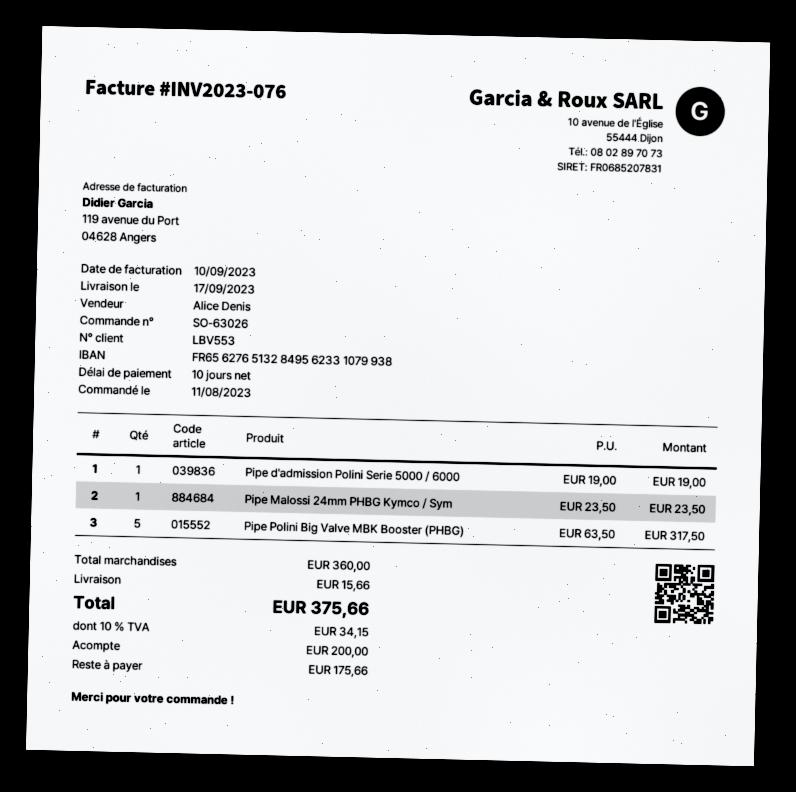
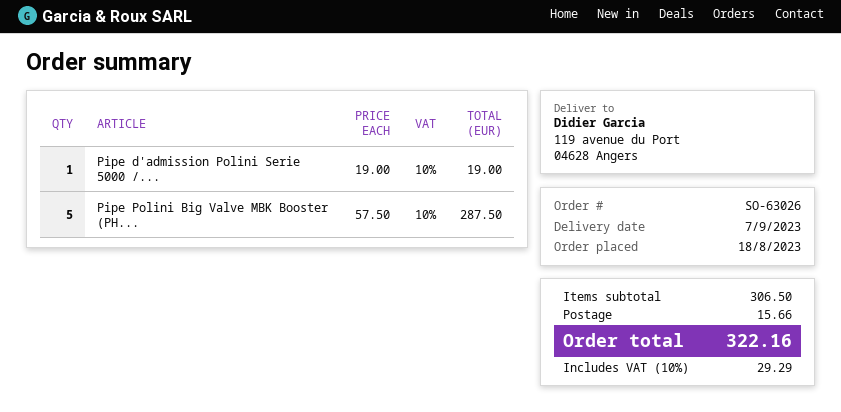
order date: 2023-08-11 -> 2023-08-18
delivery date: 2023-09-17 -> 2023-09-07
Pipe Malossi 24mm PHBG Kymco / Sym: 1 x 23.50 = 23.50 -> none
Pipe Polini Big Valve MBK Booster (PHBG): 5 x 63.50 = 317.50 -> 5 x 57.50 = 287.50
subtotal: 360.00 -> 306.50
tax: 10% = 34.15 -> 10% = 29.29
total: 375.66 -> 322.16

